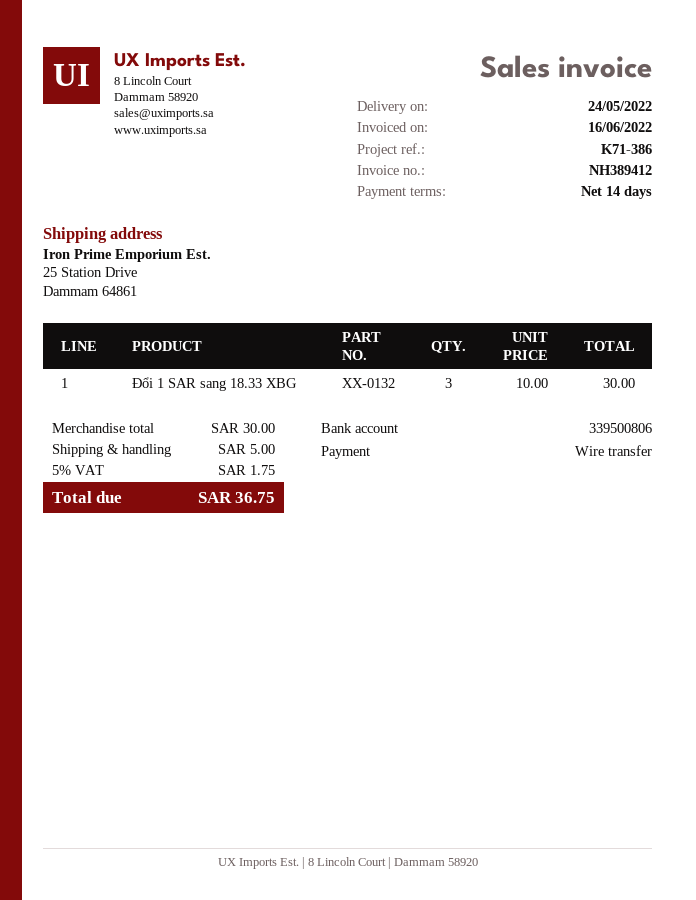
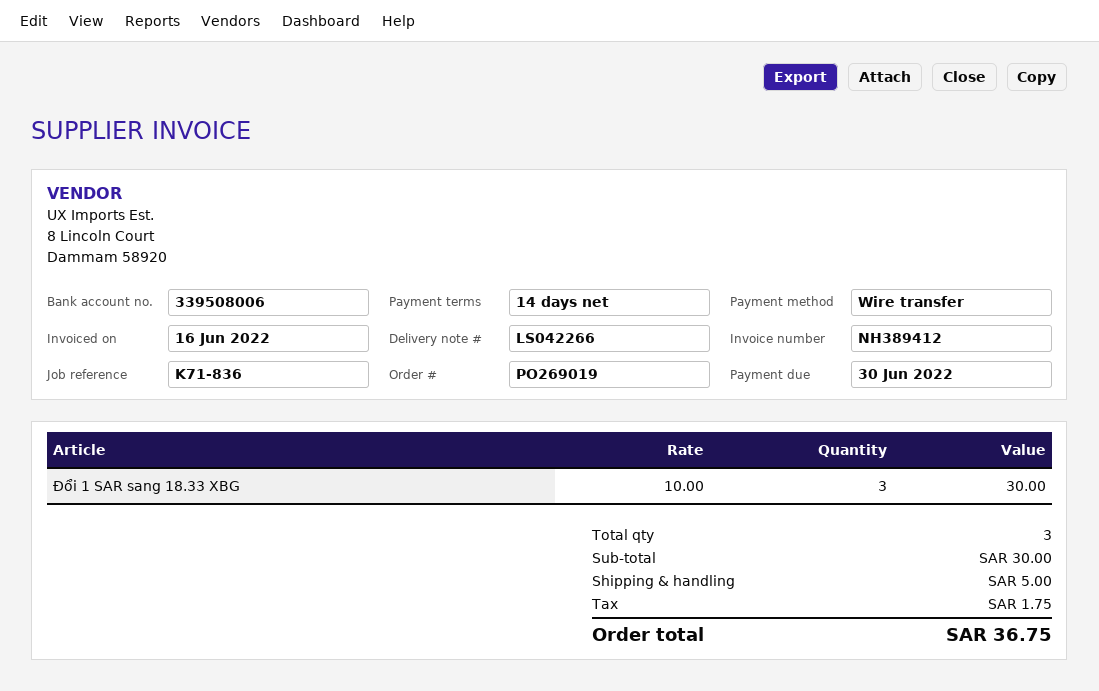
reference: K71-386 -> K71-836
bank account: 339500806 -> 339508006

